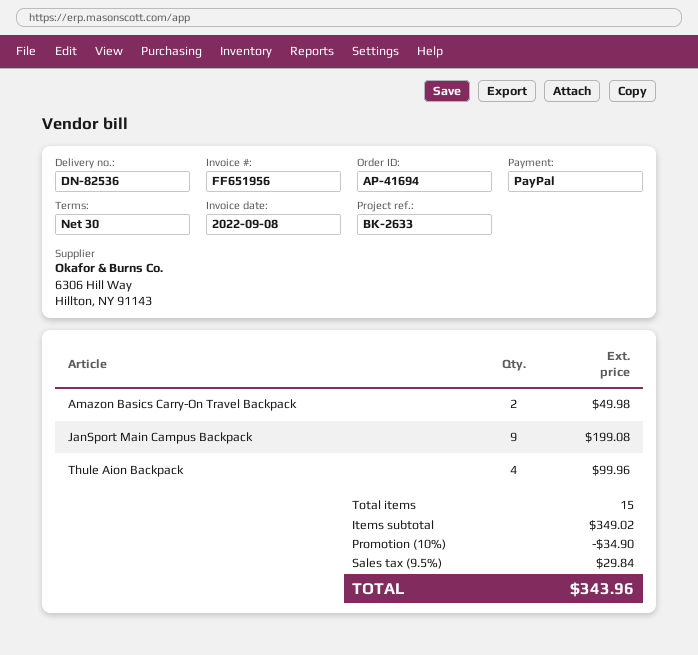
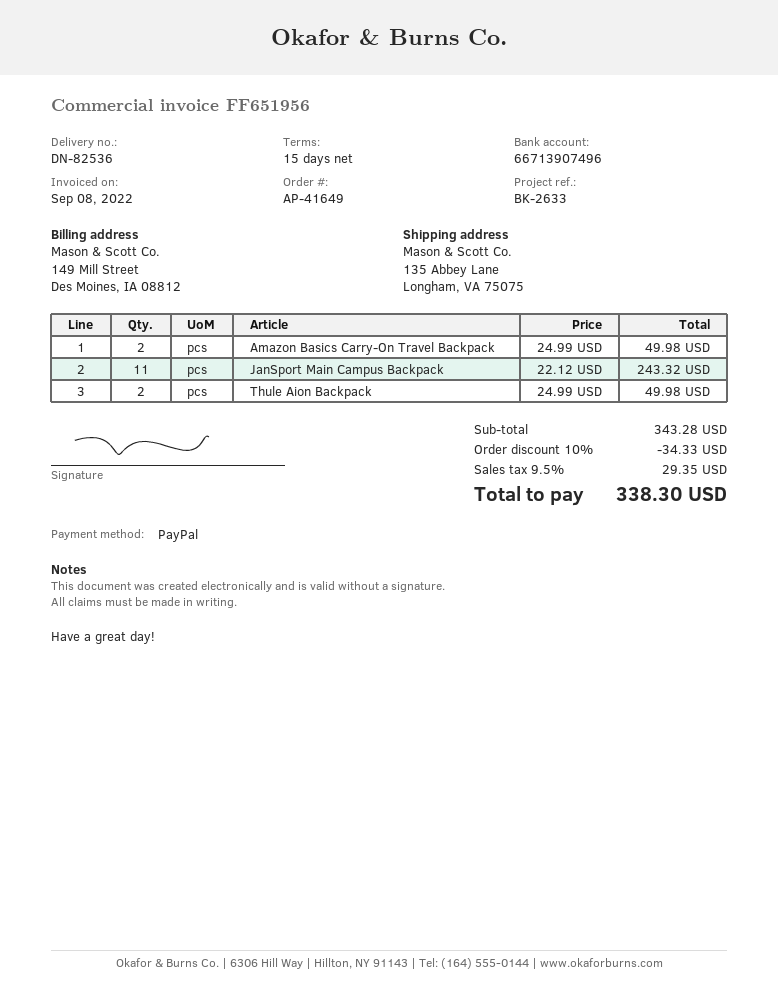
order number: AP-41694 -> AP-41649
payment terms: 30 days -> 15 days
JanSport Main Campus Backpack: 9 for 199.08 -> 11 for 243.32
Thule Aion Backpack: 4 for 99.96 -> 2 for 49.98
subtotal: 349.02 -> 343.28
discount: 10% = 34.90 -> 10% = 34.33
tax: 9.5% = 29.84 -> 9.5% = 29.35
total: 343.96 -> 338.30

